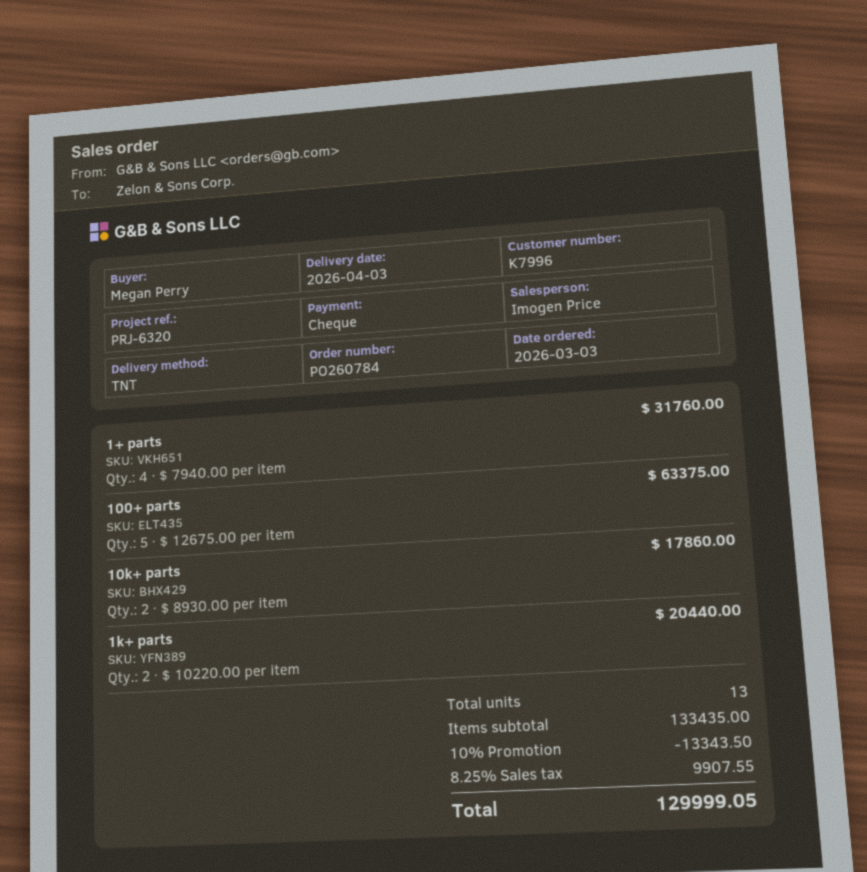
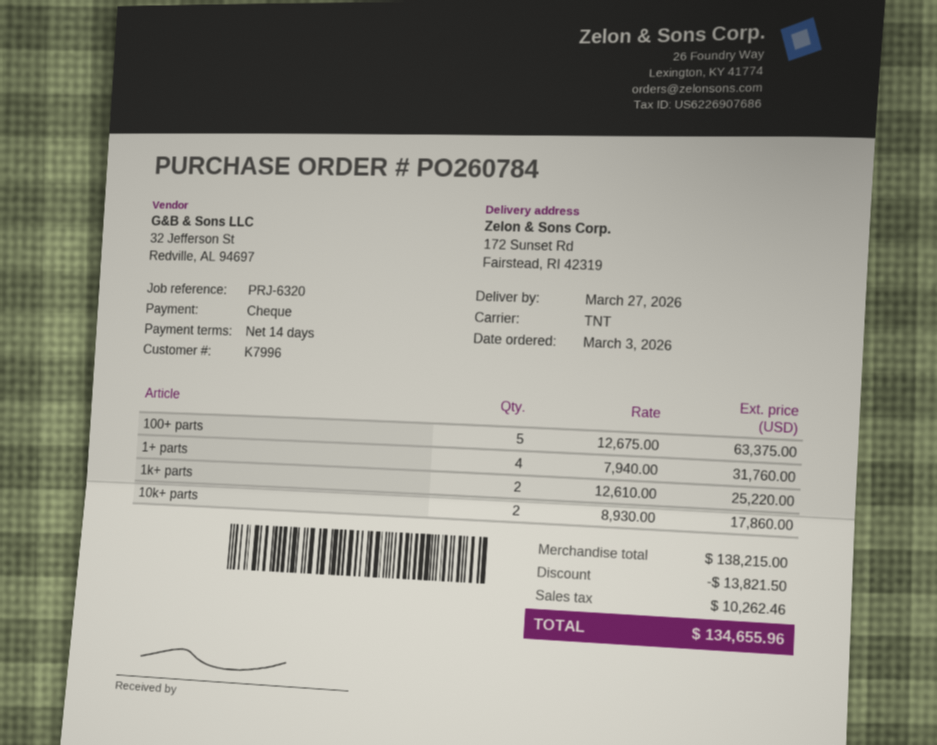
delivery date: 2026-04-03 -> 2026-03-27
1k+ parts: 2 x 10220.00 = 20440.00 -> 2 x 12610.00 = 25220.00
subtotal: 133435.00 -> 138215.00
discount: 13343.50 -> 13821.50
tax: 9907.55 -> 10262.46
total: 129999.05 -> 134655.96

